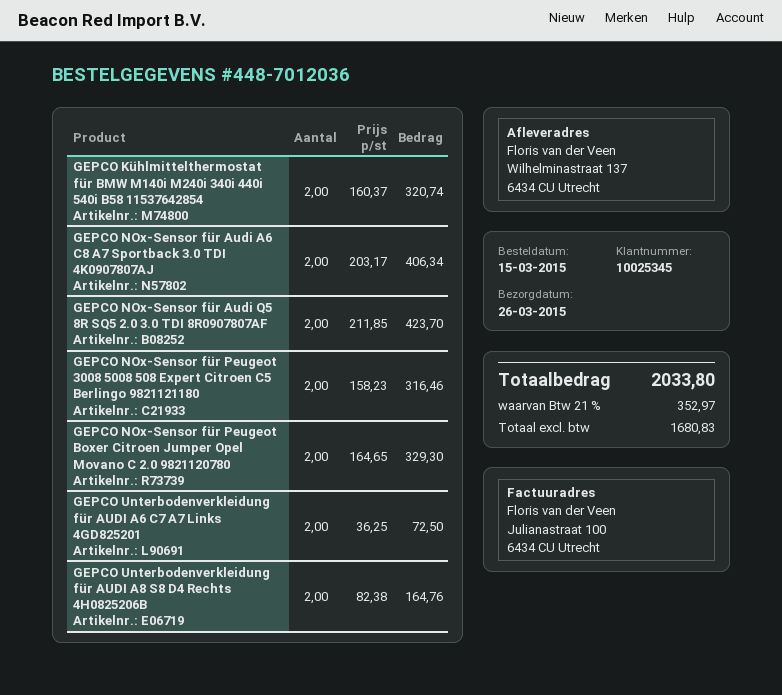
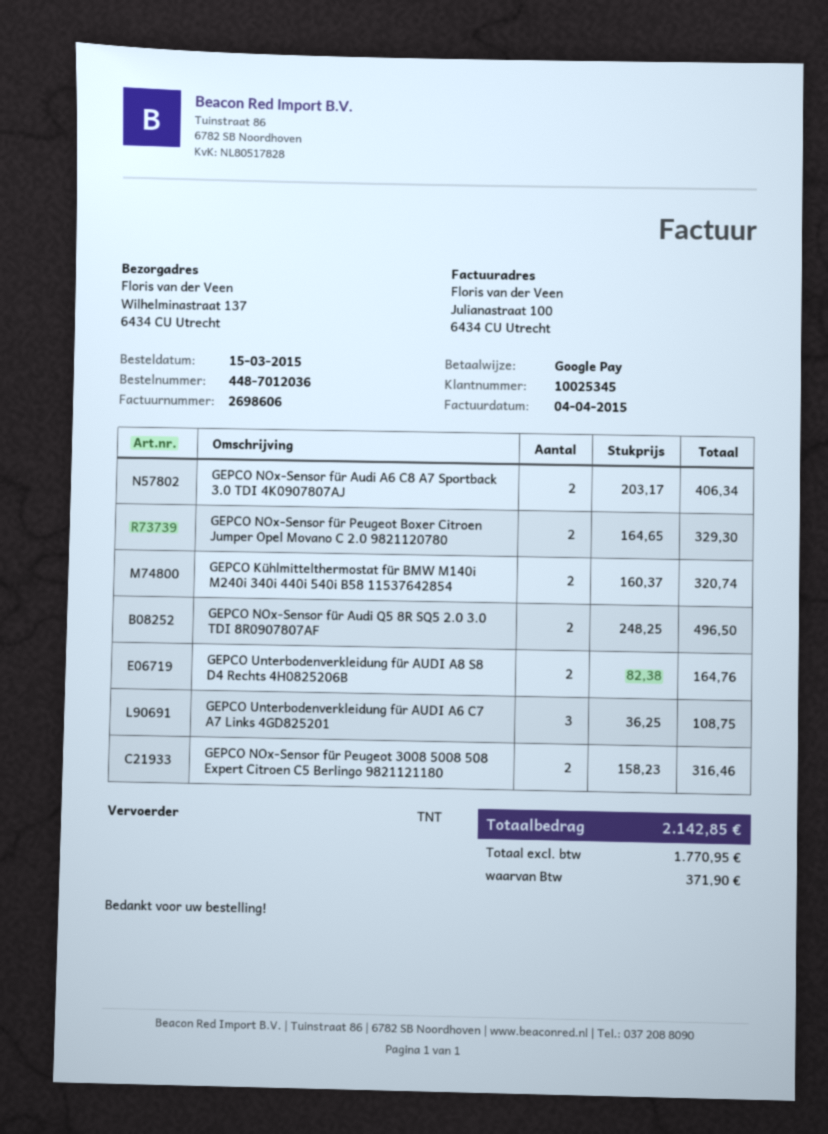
GEPCO NOx-Sensor für Audi Q5 8R SQ5 2.0 3.0 TDI 8R0907807AF: 2 x 211.85 = 423.70 -> 2 x 248.25 = 496.50
GEPCO Unterbodenverkleidung für AUDI A6 C7 A7 Links 4GD825201: 2 x 36.25 = 72.50 -> 3 x 36.25 = 108.75
net: 1680.83 -> 1770.95
tax: 352.97 -> 371.90
total: 2033.80 -> 2142.85

